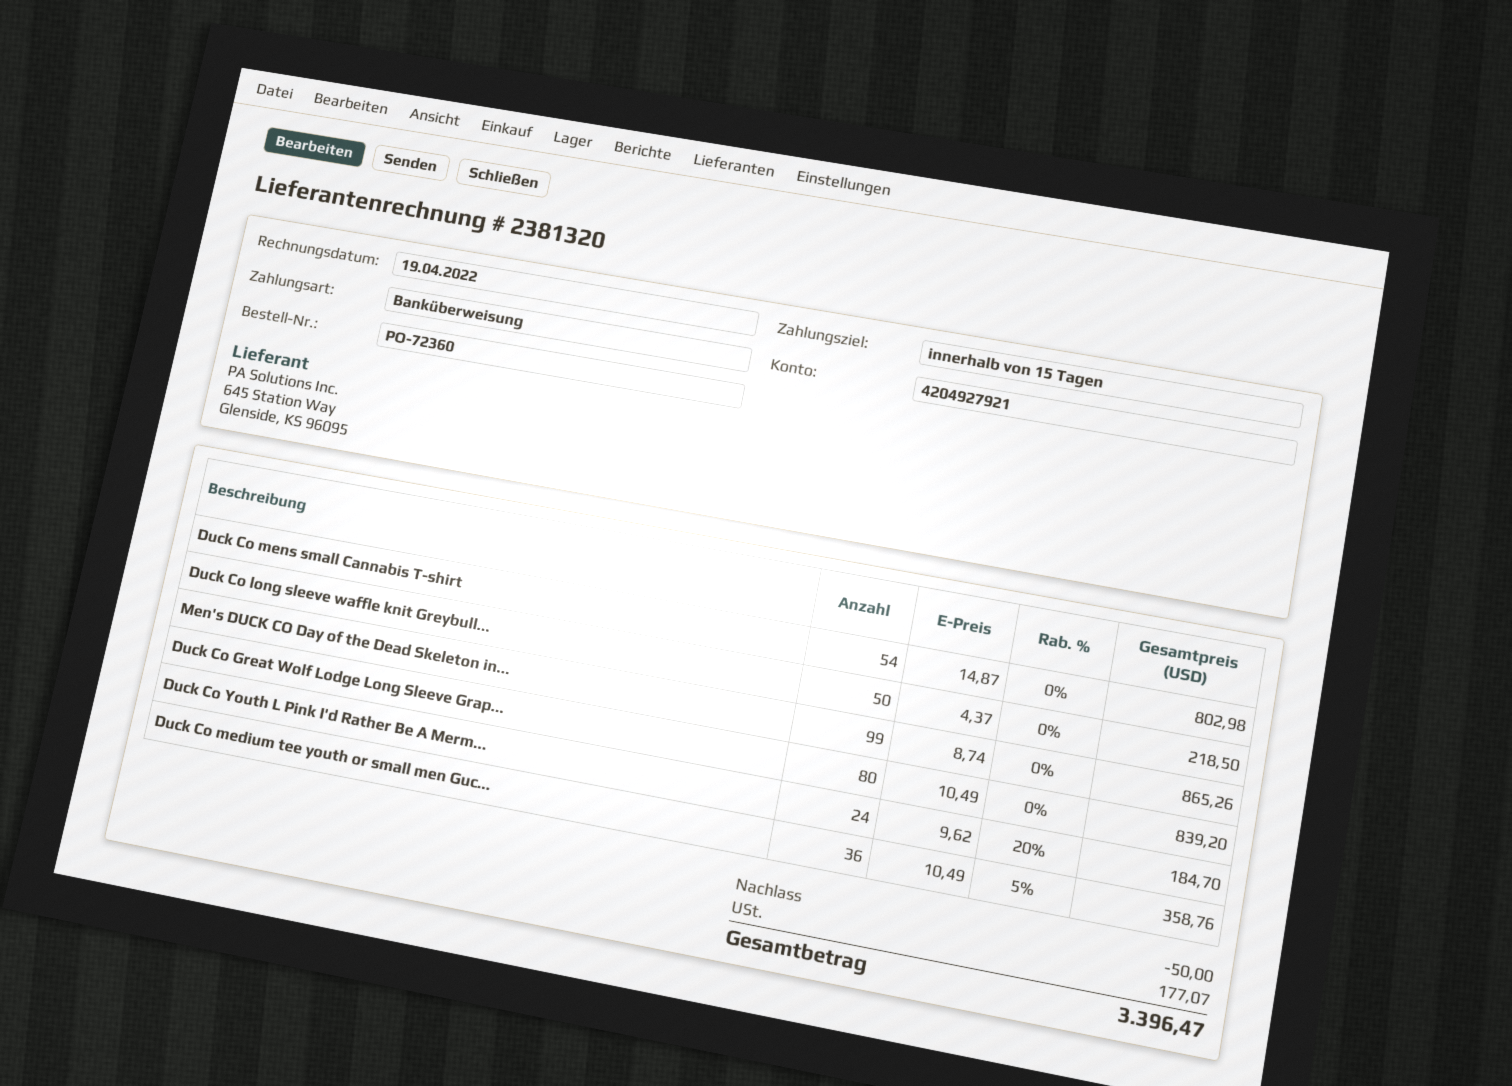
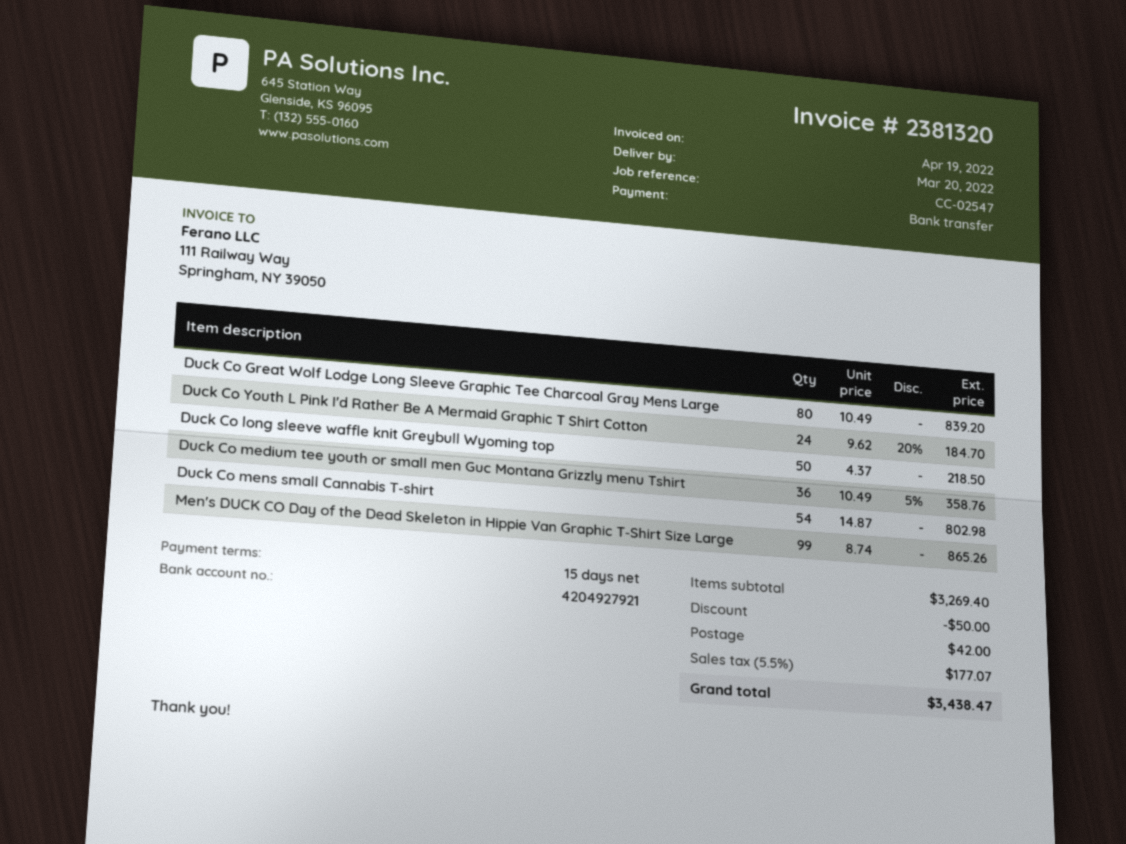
shipping: none -> 42.00
total: 3396.47 -> 3438.47

